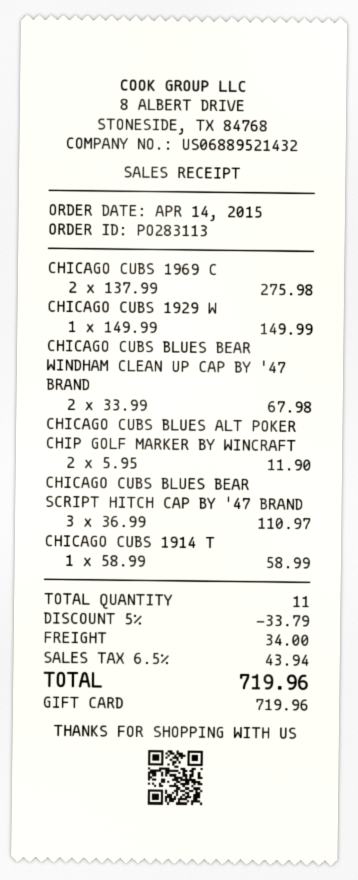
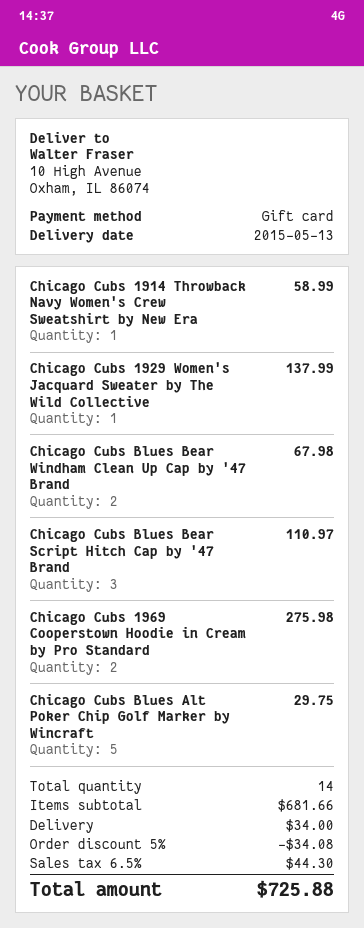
CHICAGO CUBS 1929 W: 1 for 149.99 -> 1 for 137.99
CHICAGO CUBS BLUES ALT POKER CHIP GOLF MARKER BY WINCRAFT: 2 for 11.90 -> 5 for 29.75
total quantity: 11 -> 14
discount: 5% = 33.79 -> 5% = 34.08
tax: 6.5% = 43.94 -> 6.5% = 44.30
total: 719.96 -> 725.88

